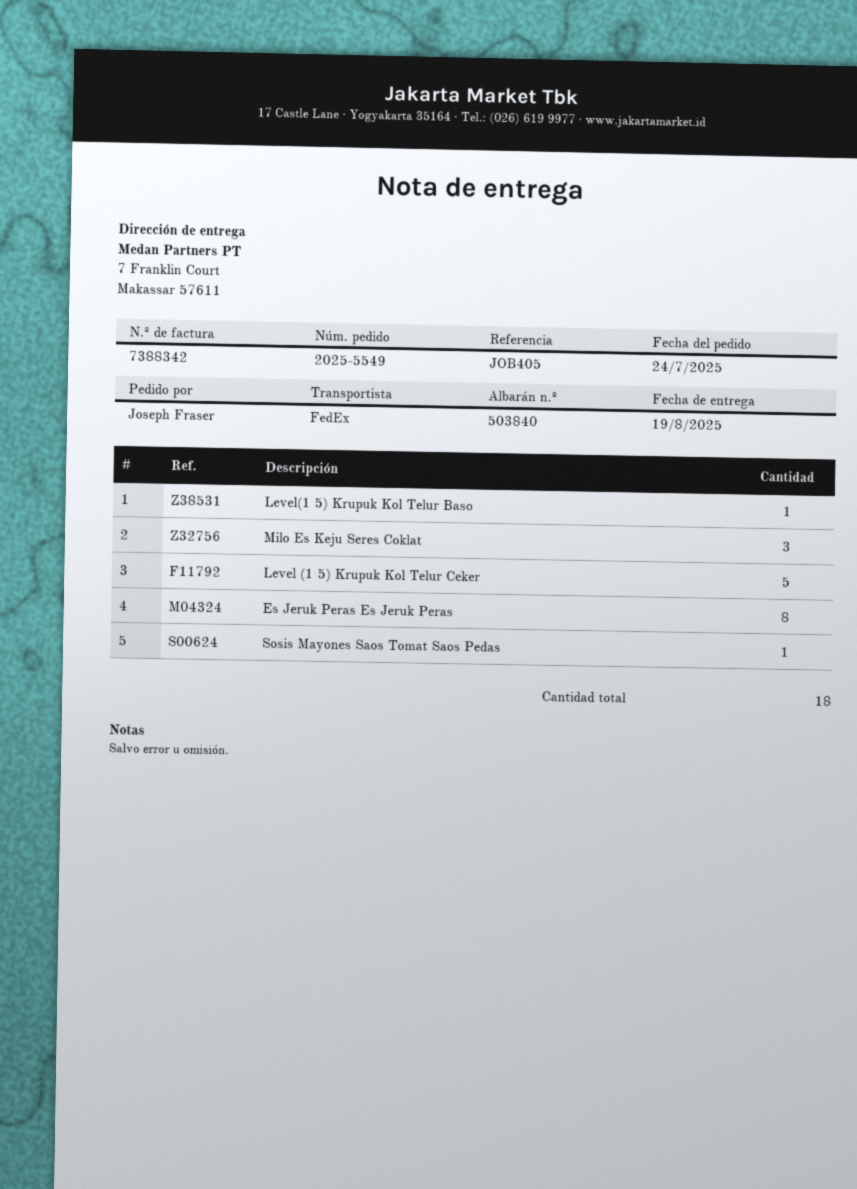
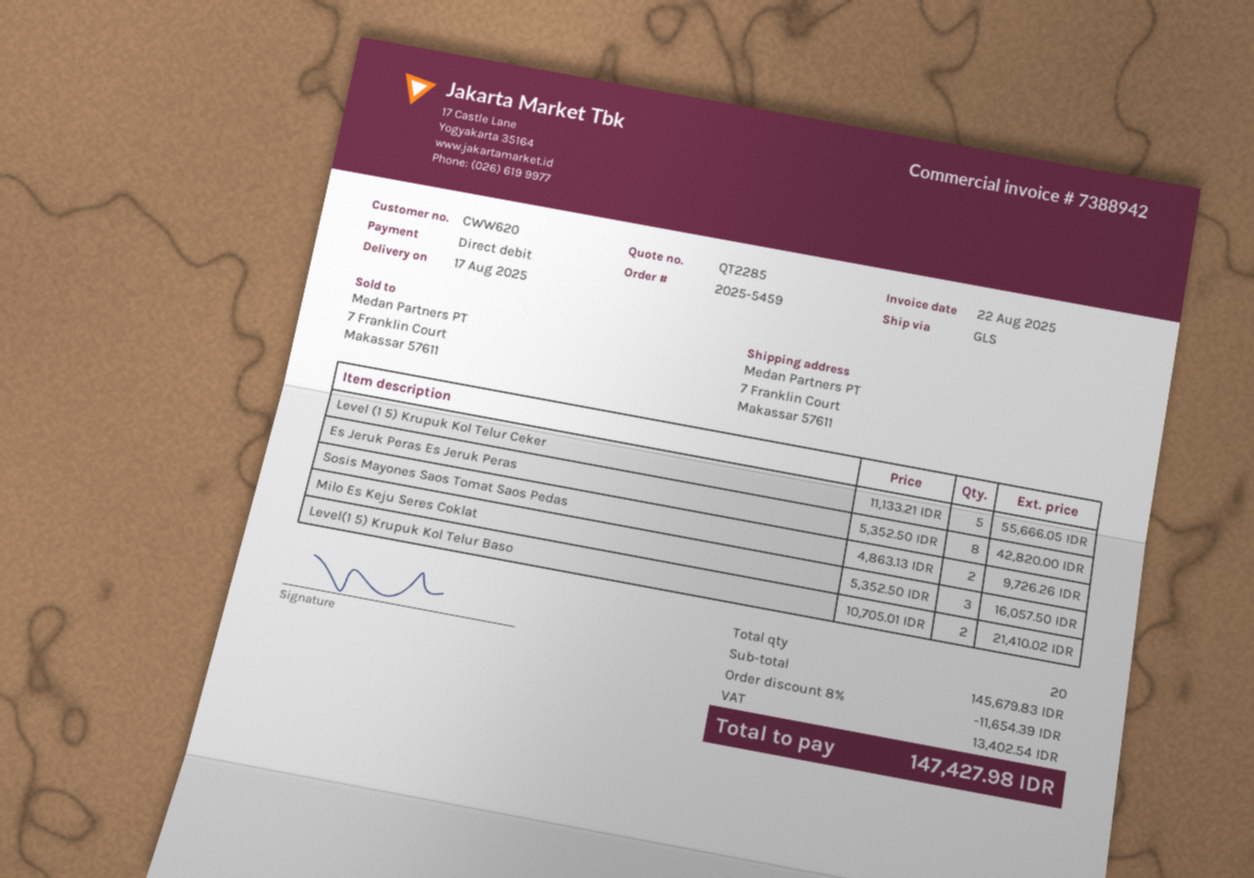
order number: 2025-5549 -> 2025-5459
delivery date: 2025-08-19 -> 2025-08-17
invoice number: 7388342 -> 7388942
shipping method: FedEx -> GLS
Level(1 5) Krupuk Kol Telur Baso: 1 -> 2
Sosis Mayones Saos Tomat Saos Pedas: 1 -> 2
total quantity: 18 -> 20

